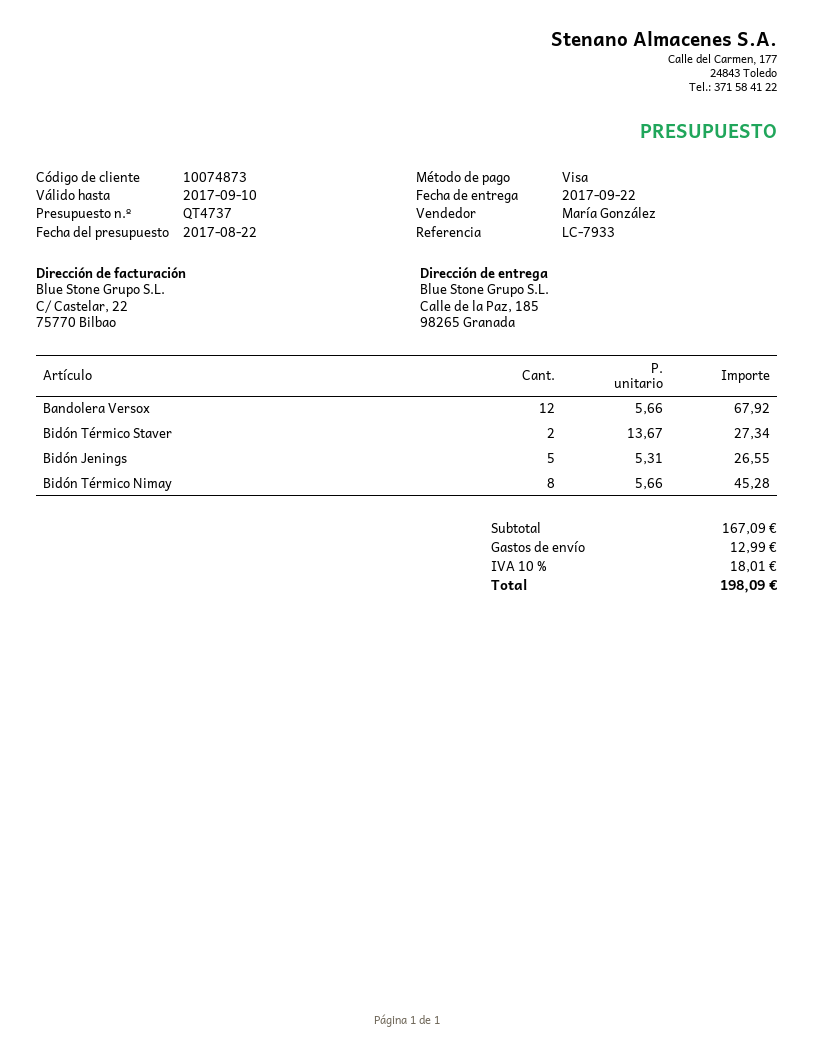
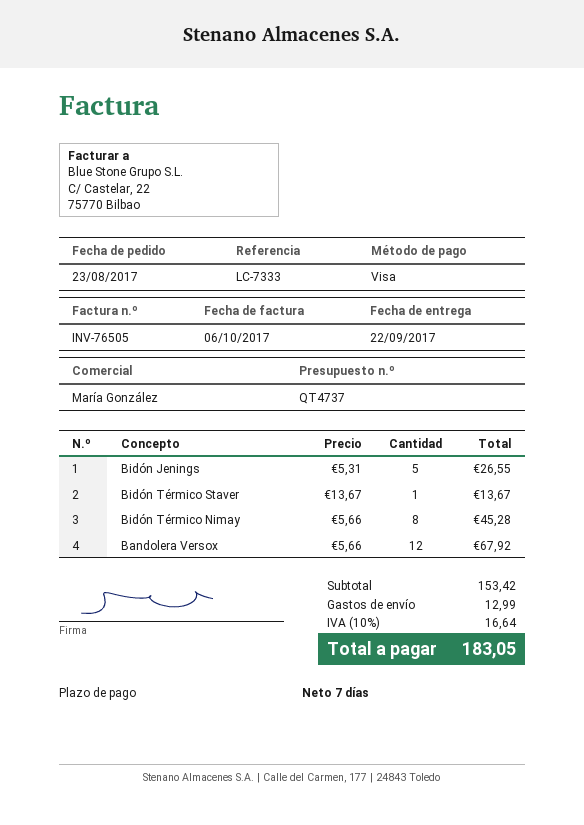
reference: LC-7933 -> LC-7333
Bidón Térmico Staver: 2 x 13.67 = 27.34 -> 1 x 13.67 = 13.67
subtotal: 167.09 -> 153.42
tax: 10% = 18.01 -> 10% = 16.64
total: 198.09 -> 183.05

